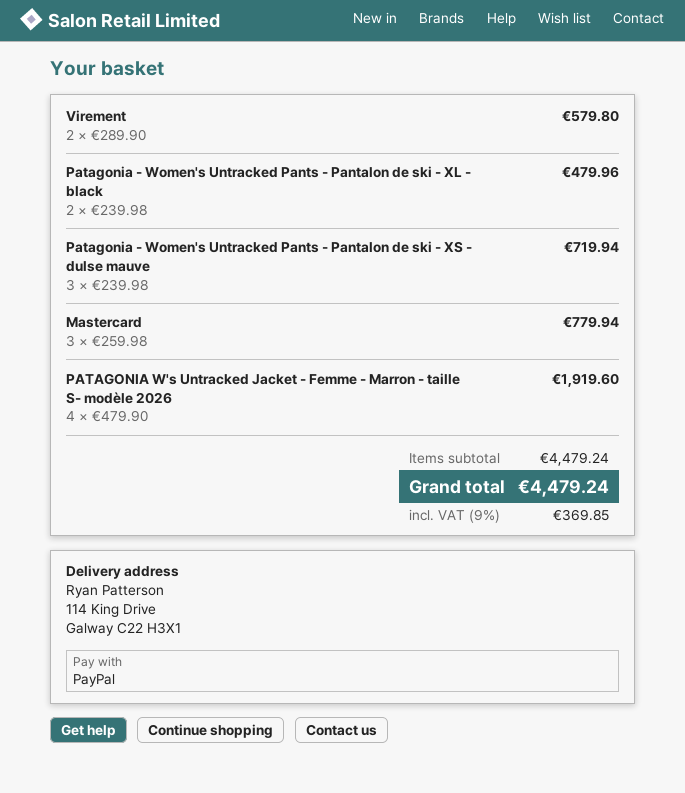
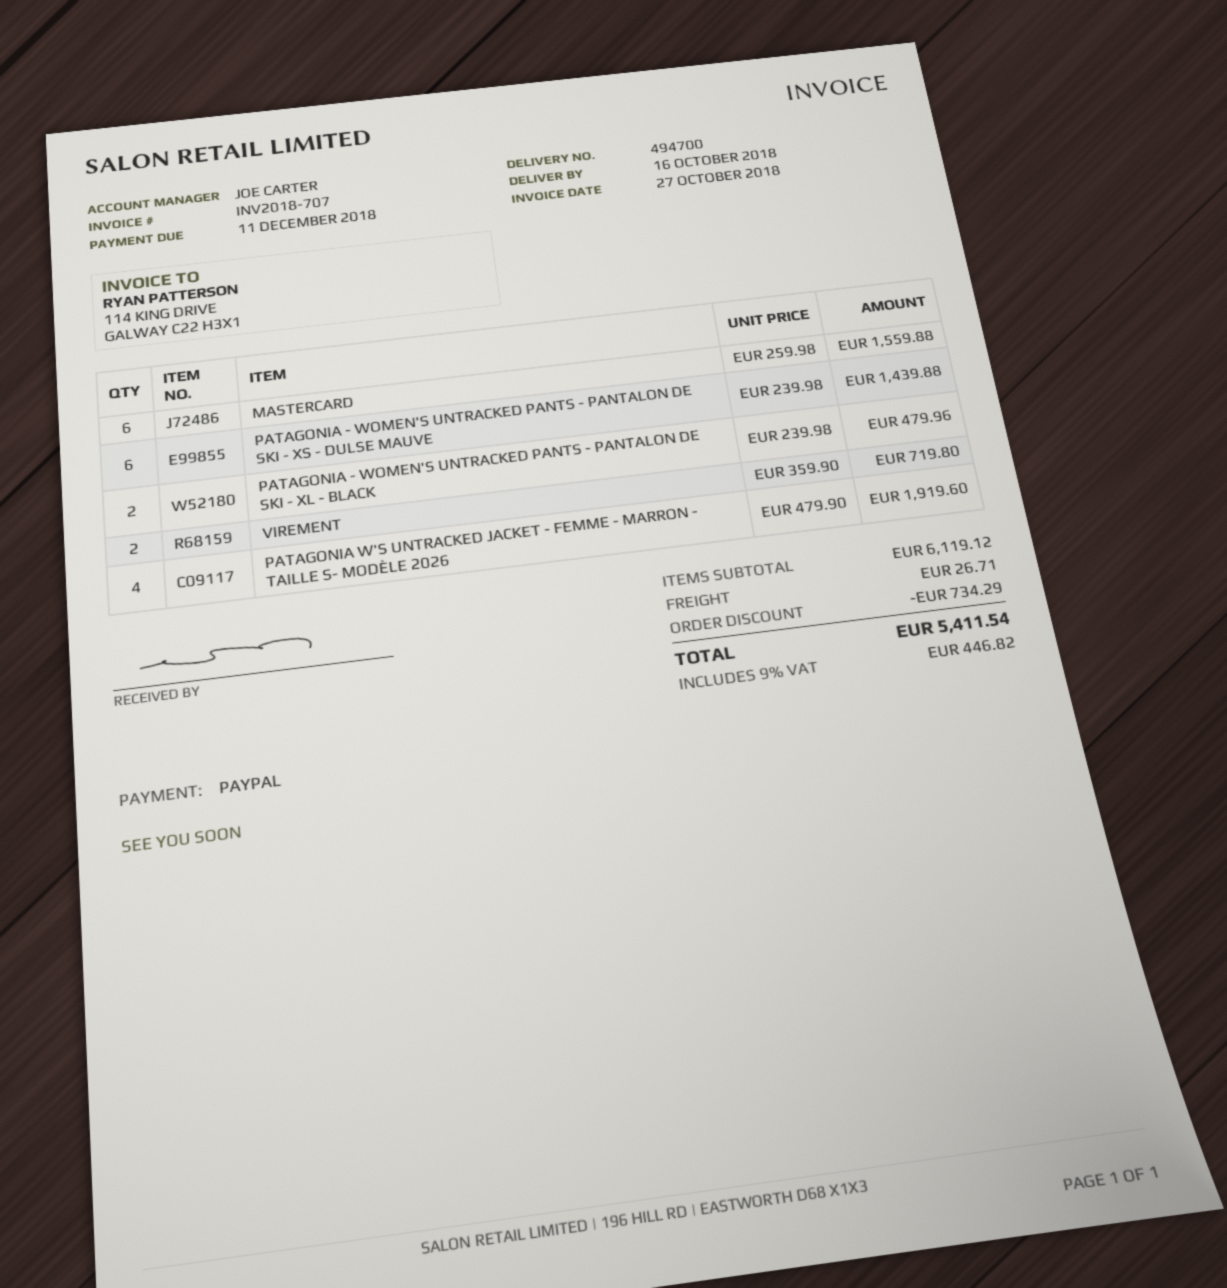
Virement: 2 x 289.90 = 579.80 -> 2 x 359.90 = 719.80
Patagonia - Women's Untracked Pants - Pantalon de ski - XS - dulse mauve: 3 x 239.98 = 719.94 -> 6 x 239.98 = 1439.88
Mastercard: 3 x 259.98 = 779.94 -> 6 x 259.98 = 1559.88
subtotal: 4479.24 -> 6119.12
discount: none -> 734.29
shipping: none -> 26.71
tax: 9% = 369.85 -> 9% = 446.82
total: 4479.24 -> 5411.54

